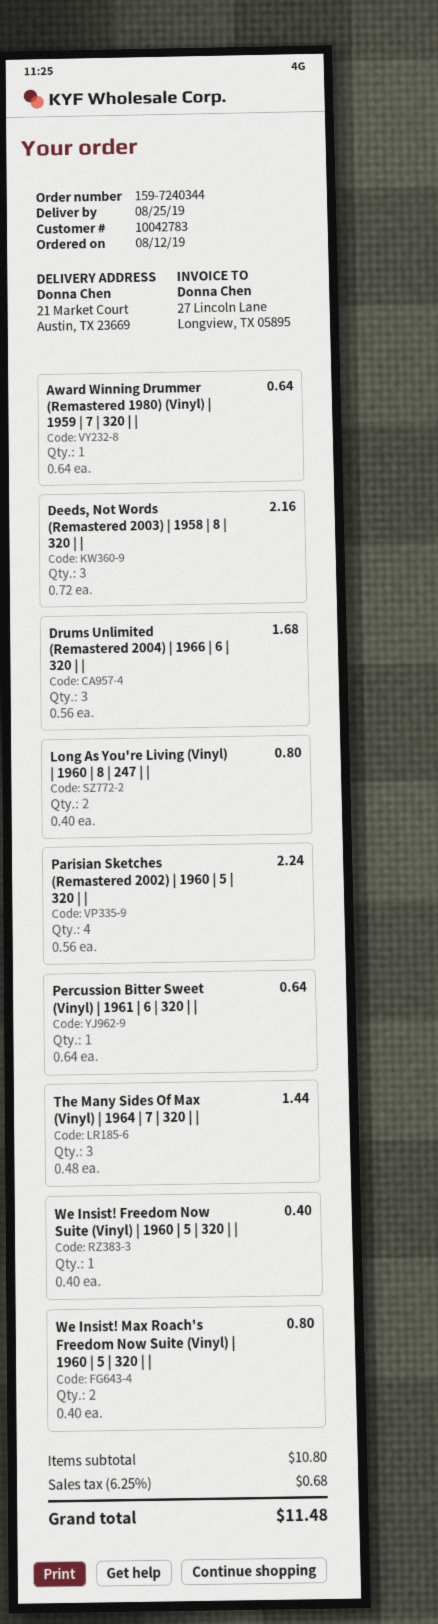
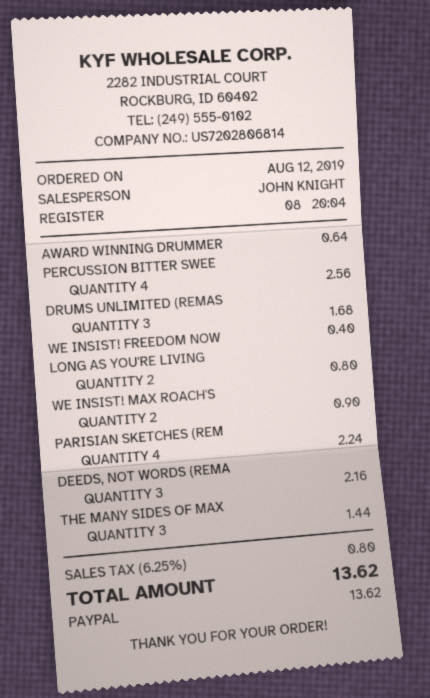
Percussion Bitter Sweet (Vinyl) | 1961 | 6 | 320 | |: 1 for 0.64 -> 4 for 2.56
We Insist! Max Roach's Freedom Now Suite (Vinyl) | 1960 | 5 | 320 | |: 2 for 0.80 -> 2 for 0.90
tax: 6.25% = 0.68 -> 6.25% = 0.80
total: 11.48 -> 13.62

